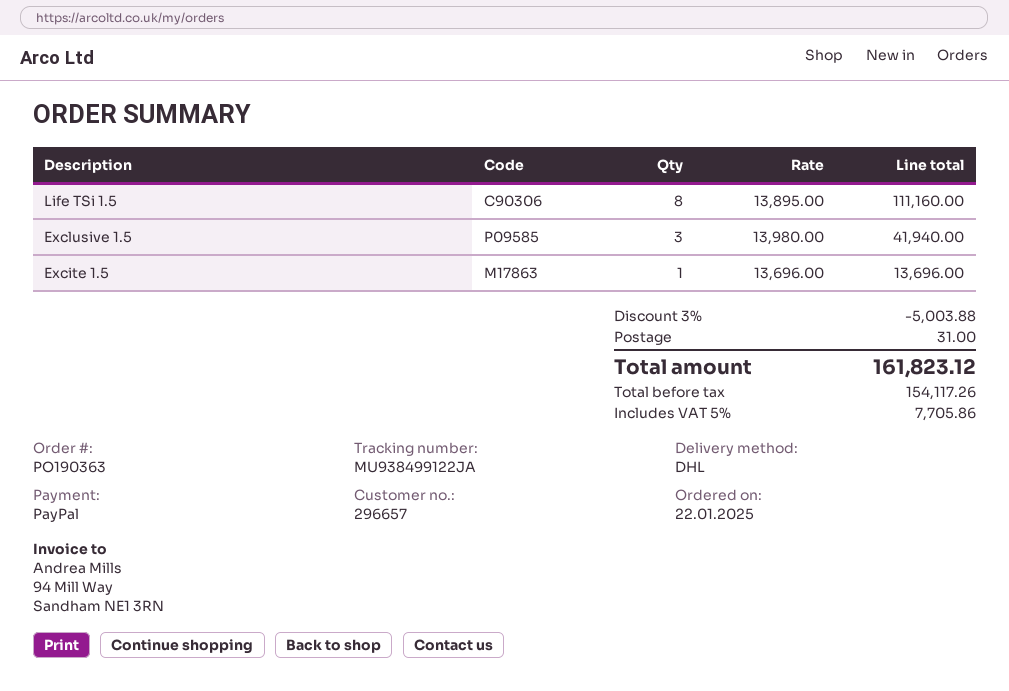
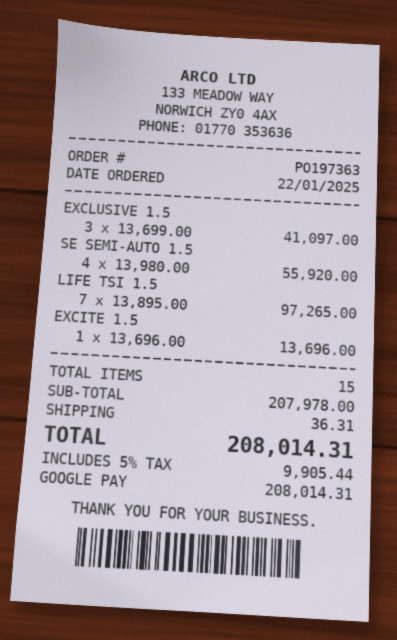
order number: PO190363 -> PO197363
payment method: PayPal -> Google Pay
Life TSi 1.5: 8 x 13895.00 = 111160.00 -> 7 x 13895.00 = 97265.00
Exclusive 1.5: 3 x 13980.00 = 41940.00 -> 3 x 13699.00 = 41097.00
SE SEMI-AUTO 1.5: none -> 4 x 13980.00 = 55920.00
discount: 3% = 5003.88 -> none
shipping: 31.00 -> 36.31
tax: 5% = 7705.86 -> 5% = 9905.44
total: 161823.12 -> 208014.31

